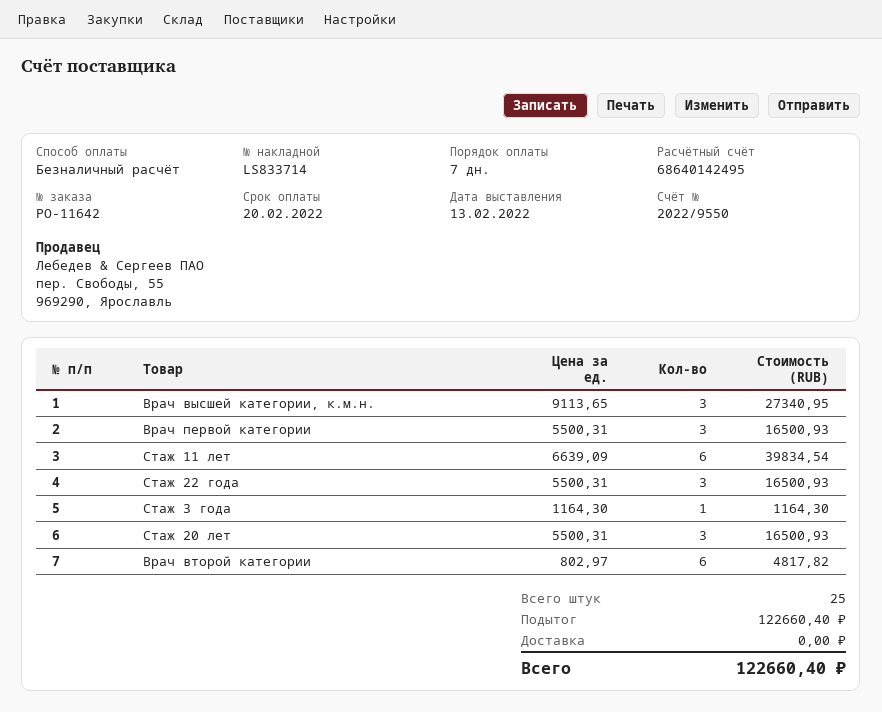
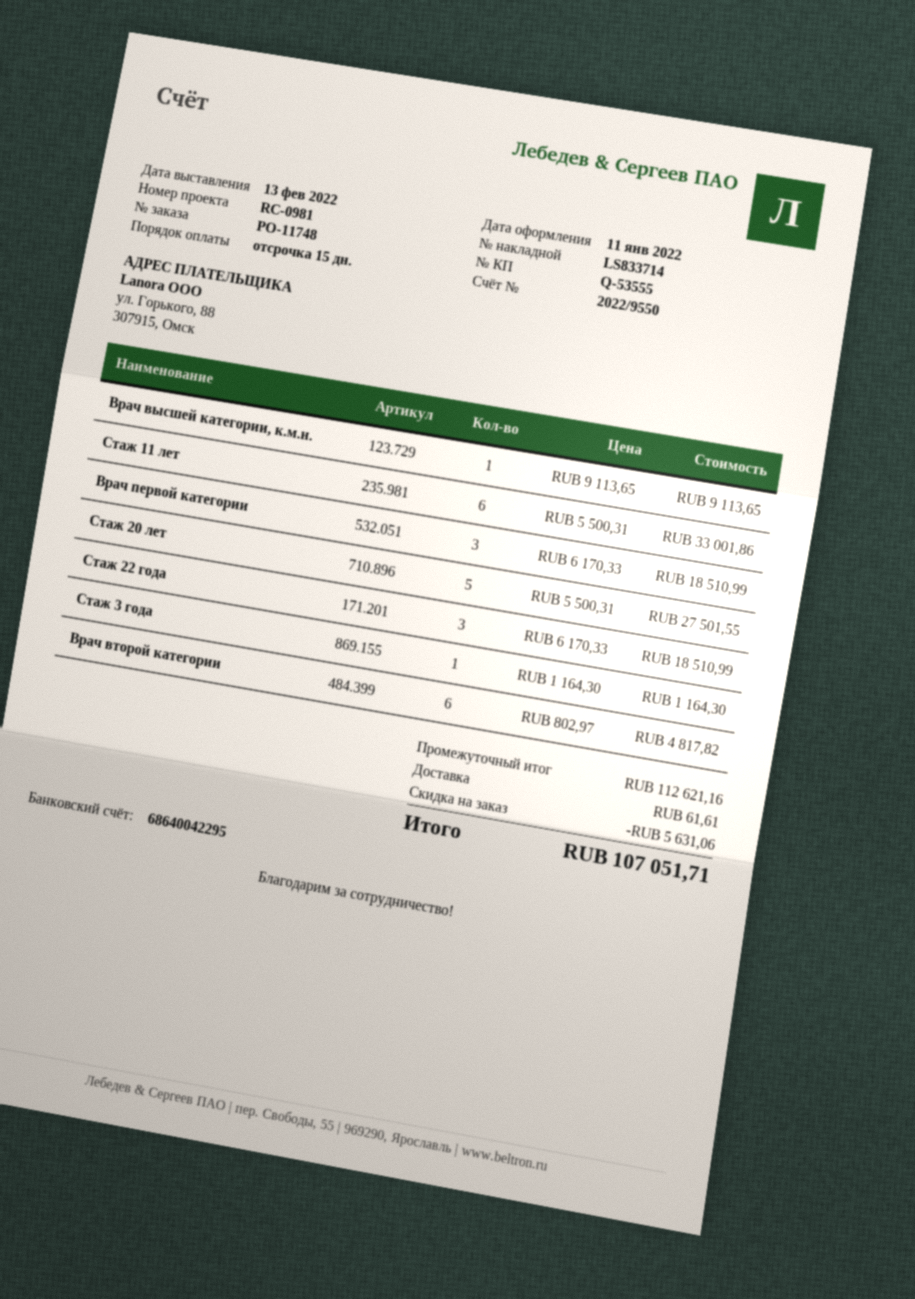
order number: PO-11642 -> PO-11748
payment terms: 7 days -> 15 days
bank account: 68640142495 -> 68640042295
Врач высшей категории, к.м.н.: 3 x 9113.65 = 27340.95 -> 1 x 9113.65 = 9113.65
Врач первой категории: 3 x 5500.31 = 16500.93 -> 3 x 6170.33 = 18510.99
Стаж 11 лет: 6 x 6639.09 = 39834.54 -> 6 x 5500.31 = 33001.86
Стаж 22 года: 3 x 5500.31 = 16500.93 -> 3 x 6170.33 = 18510.99
Стаж 20 лет: 3 x 5500.31 = 16500.93 -> 5 x 5500.31 = 27501.55
subtotal: 122660.40 -> 112621.16
discount: none -> 5631.06
shipping: 0.00 -> 61.61
total: 122660.40 -> 107051.71

